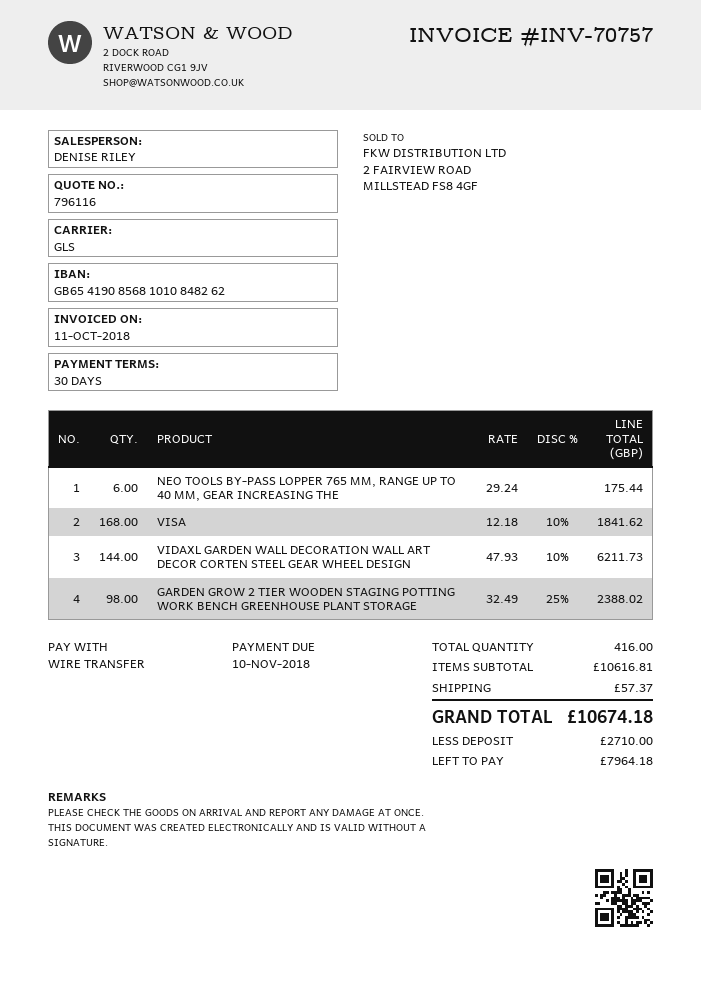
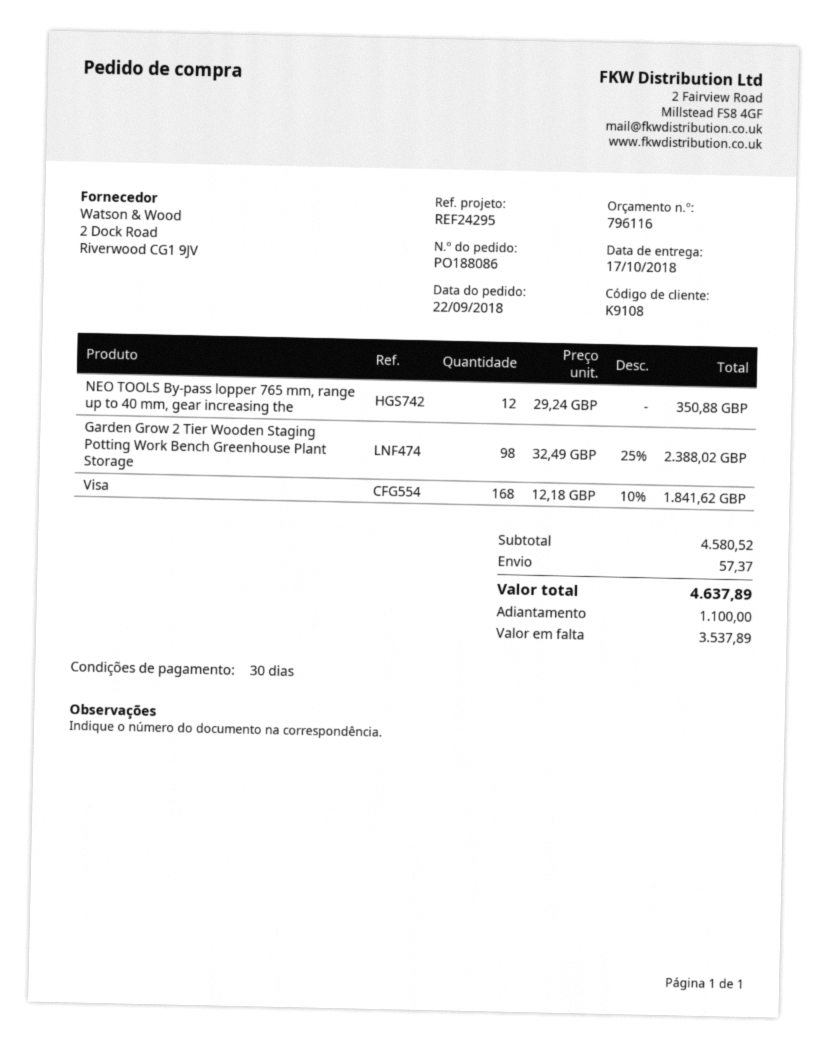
NEO TOOLS BY-PASS LOPPER 765 MM, RANGE UP TO 40 MM, GEAR INCREASING THE: 6 x 29.24 = 175.44 -> 12 x 29.24 = 350.88
VIDAXL GARDEN WALL DECORATION WALL ART DECOR CORTEN STEEL GEAR WHEEL DESIGN: 144 x 47.93 - 10% = 6211.73 -> none
subtotal: 10616.81 -> 4580.52
total: 10674.18 -> 4637.89
deposit: 2710.00 -> 1100.00
balance: 7964.18 -> 3537.89

